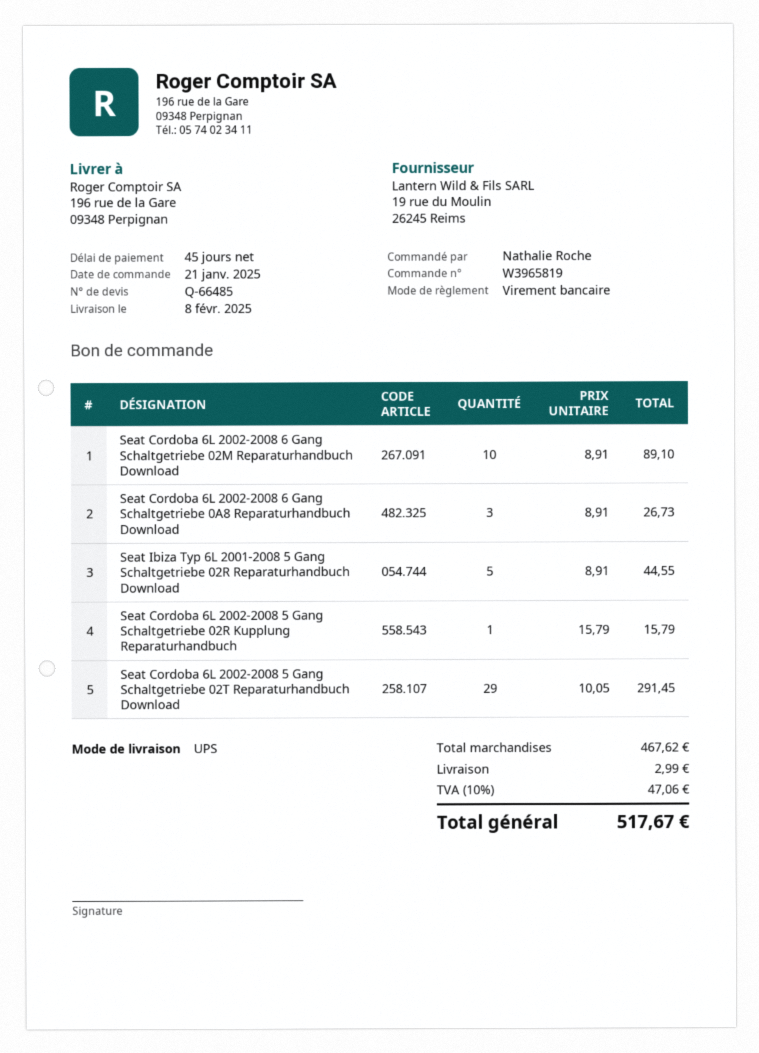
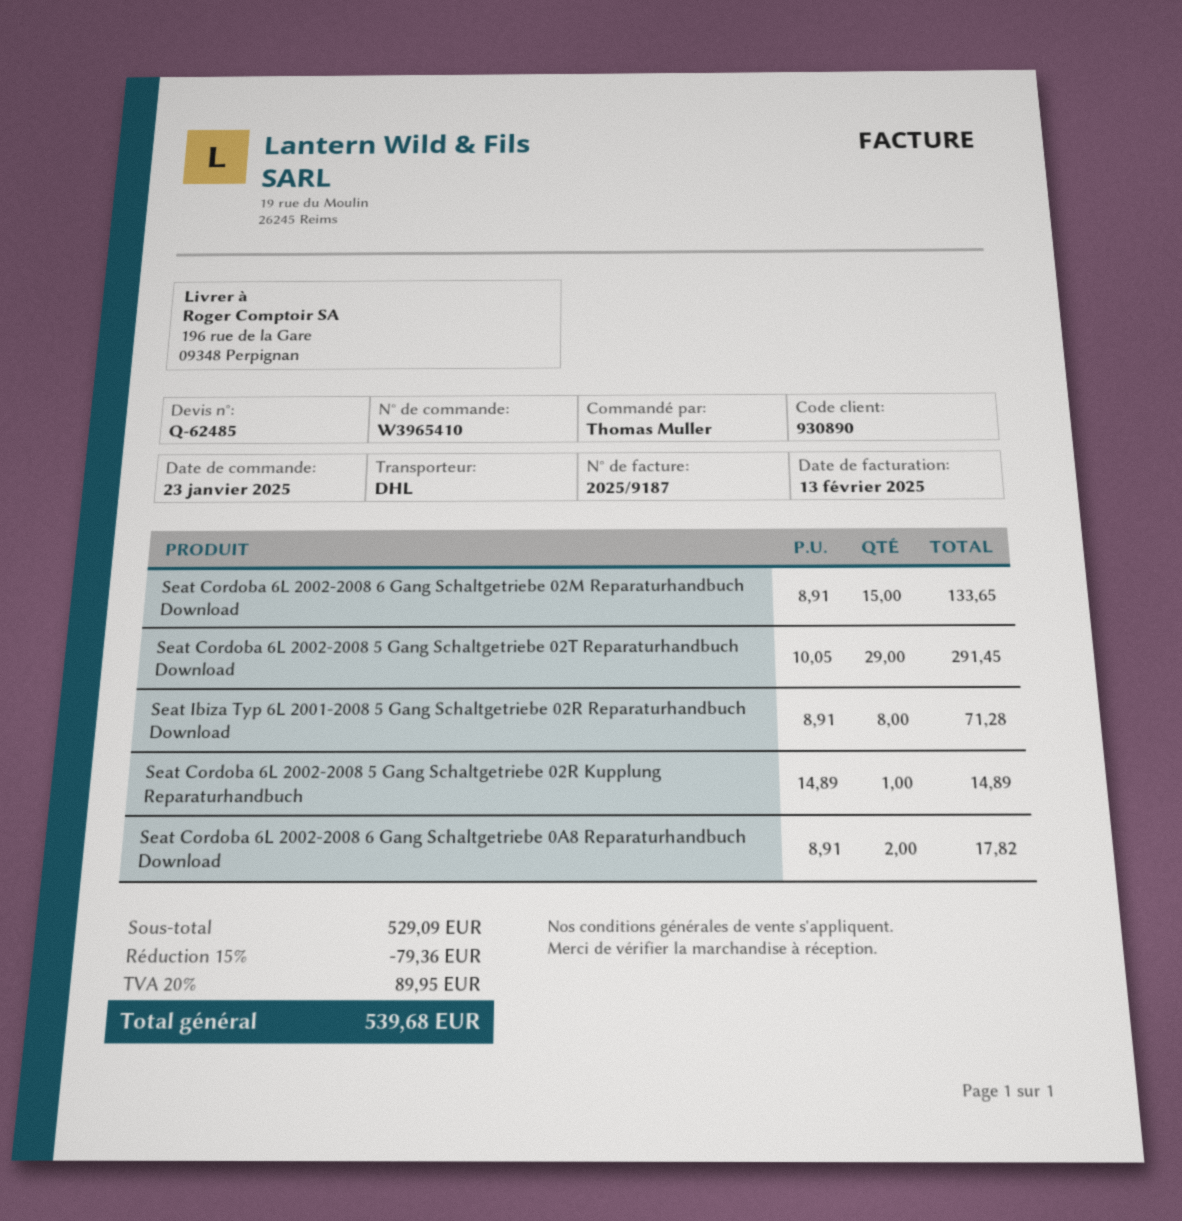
quote number: Q-66485 -> Q-62485
order number: W3965819 -> W3965410
order date: 2025-01-21 -> 2025-01-23
ordered by: Nathalie Roche -> Thomas Muller
shipping method: UPS -> DHL
Seat Cordoba 6L 2002-2008 6 Gang Schaltgetriebe 02M Reparaturhandbuch Download: 10 x 8.91 = 89.10 -> 15 x 8.91 = 133.65
Seat Cordoba 6L 2002-2008 6 Gang Schaltgetriebe 0A8 Reparaturhandbuch Download: 3 x 8.91 = 26.73 -> 2 x 8.91 = 17.82
Seat Ibiza Typ 6L 2001-2008 5 Gang Schaltgetriebe 02R Reparaturhandbuch Download: 5 x 8.91 = 44.55 -> 8 x 8.91 = 71.28
Seat Cordoba 6L 2002-2008 5 Gang Schaltgetriebe 02R Kupplung Reparaturhandbuch: 1 x 15.79 = 15.79 -> 1 x 14.89 = 14.89
subtotal: 467.62 -> 529.09
discount: none -> 15% = 79.36
shipping: 2.99 -> none
tax: 10% = 47.06 -> 20% = 89.95
total: 517.67 -> 539.68

